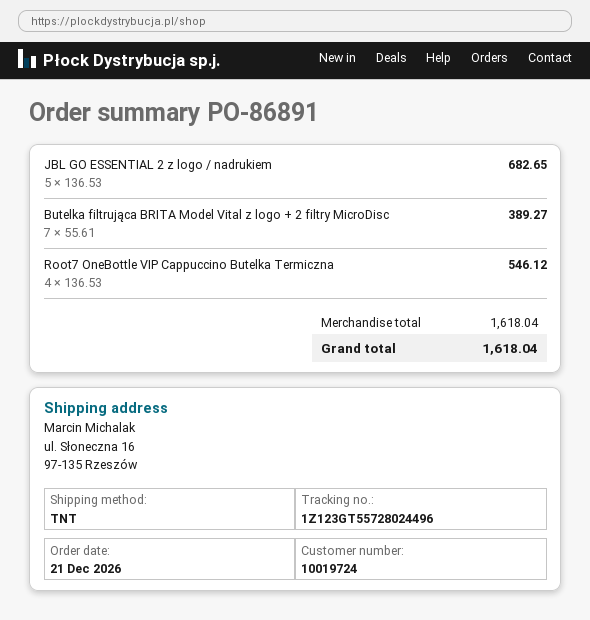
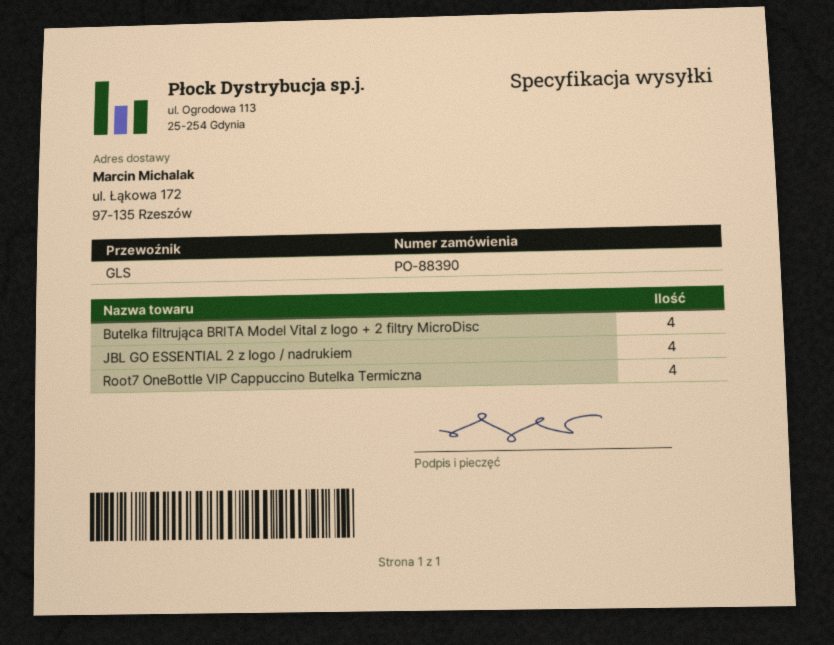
order number: PO-86891 -> PO-88390
shipping method: TNT -> GLS
ship to: ul. Słoneczna 16, 97-135 Rzeszów -> ul. Łąkowa 172, 97-135 Rzeszów
JBL GO ESSENTIAL 2 z logo / nadrukiem: 5 -> 4
Butelka filtrująca BRITA Model Vital z logo + 2 filtry MicroDisc: 7 -> 4

